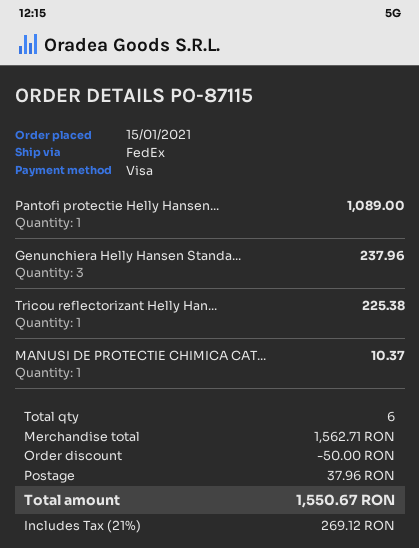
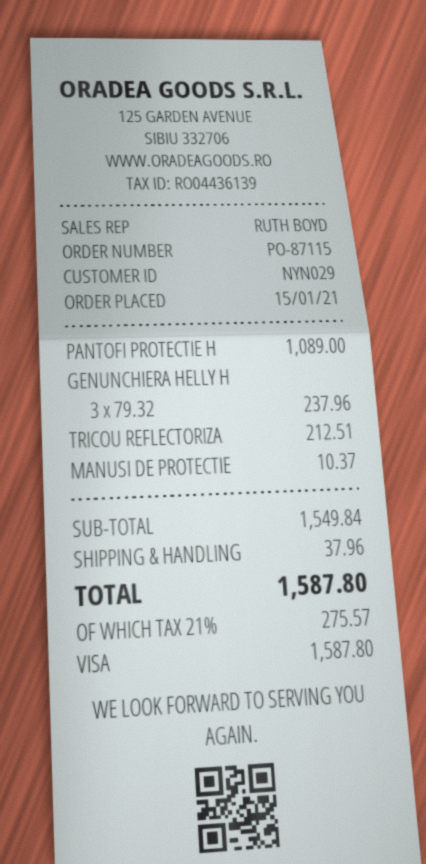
Tricou reflectorizant Helly Han...: 1 for 225.38 -> 1 for 212.51
subtotal: 1562.71 -> 1549.84
discount: 50.00 -> none
tax: 21% = 269.12 -> 21% = 275.57
total: 1550.67 -> 1587.80

